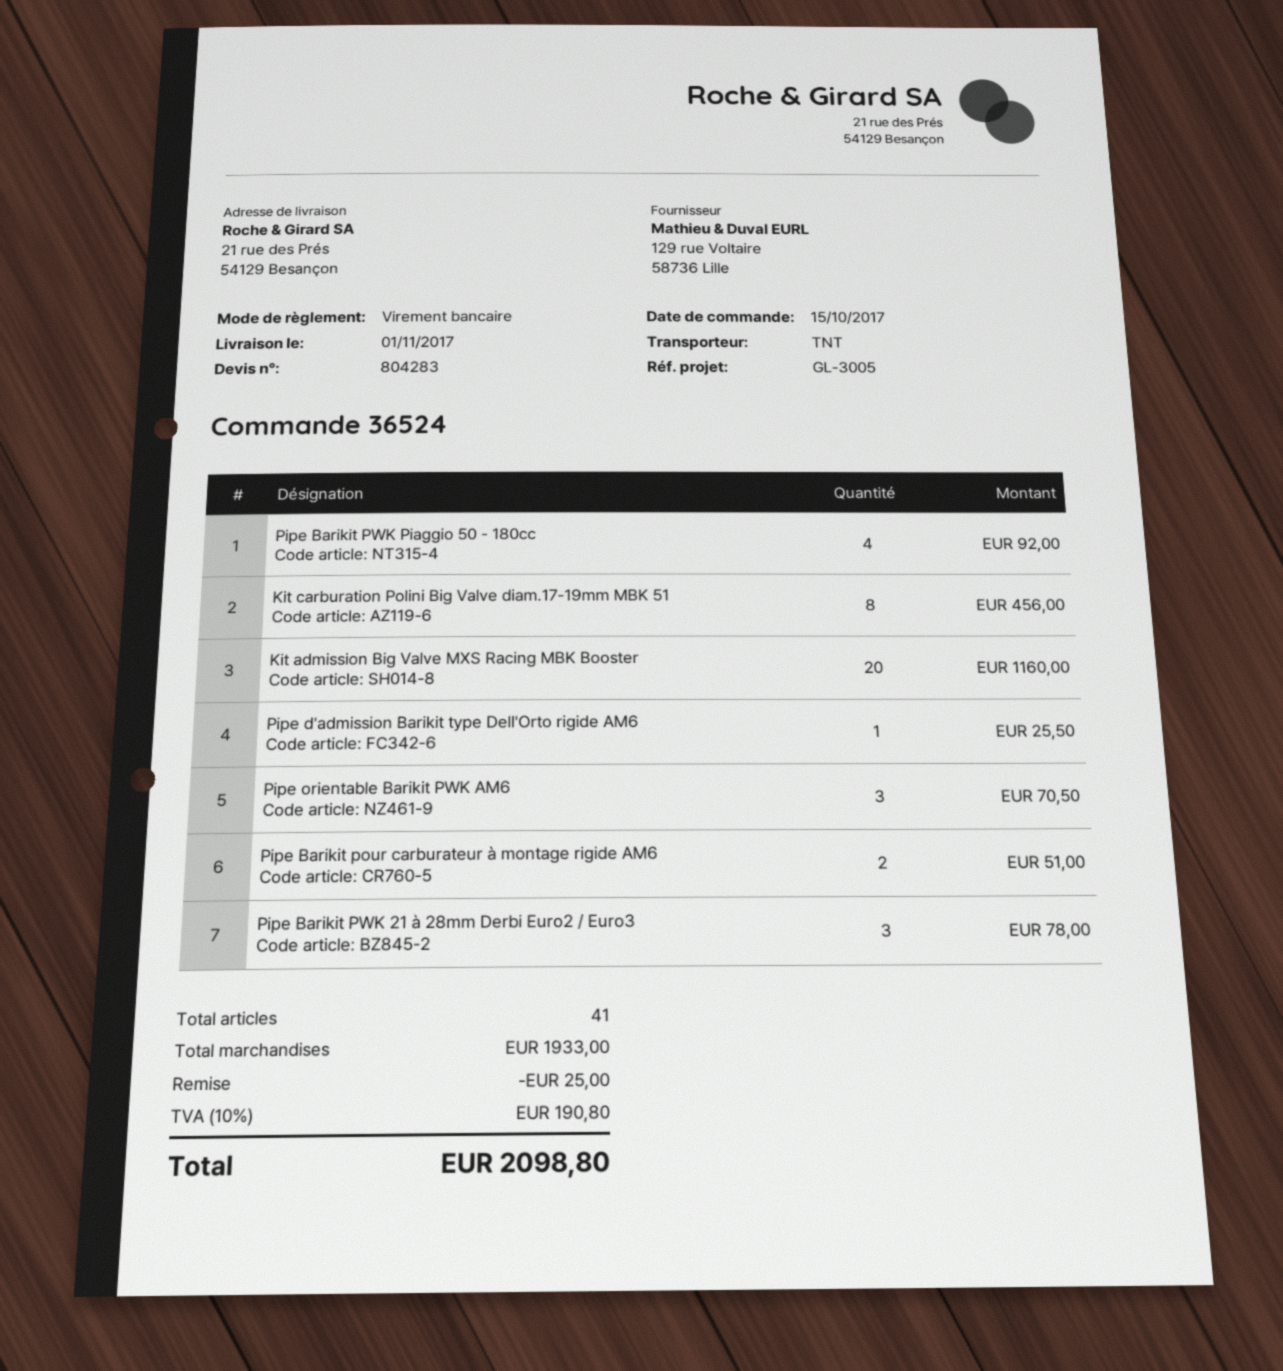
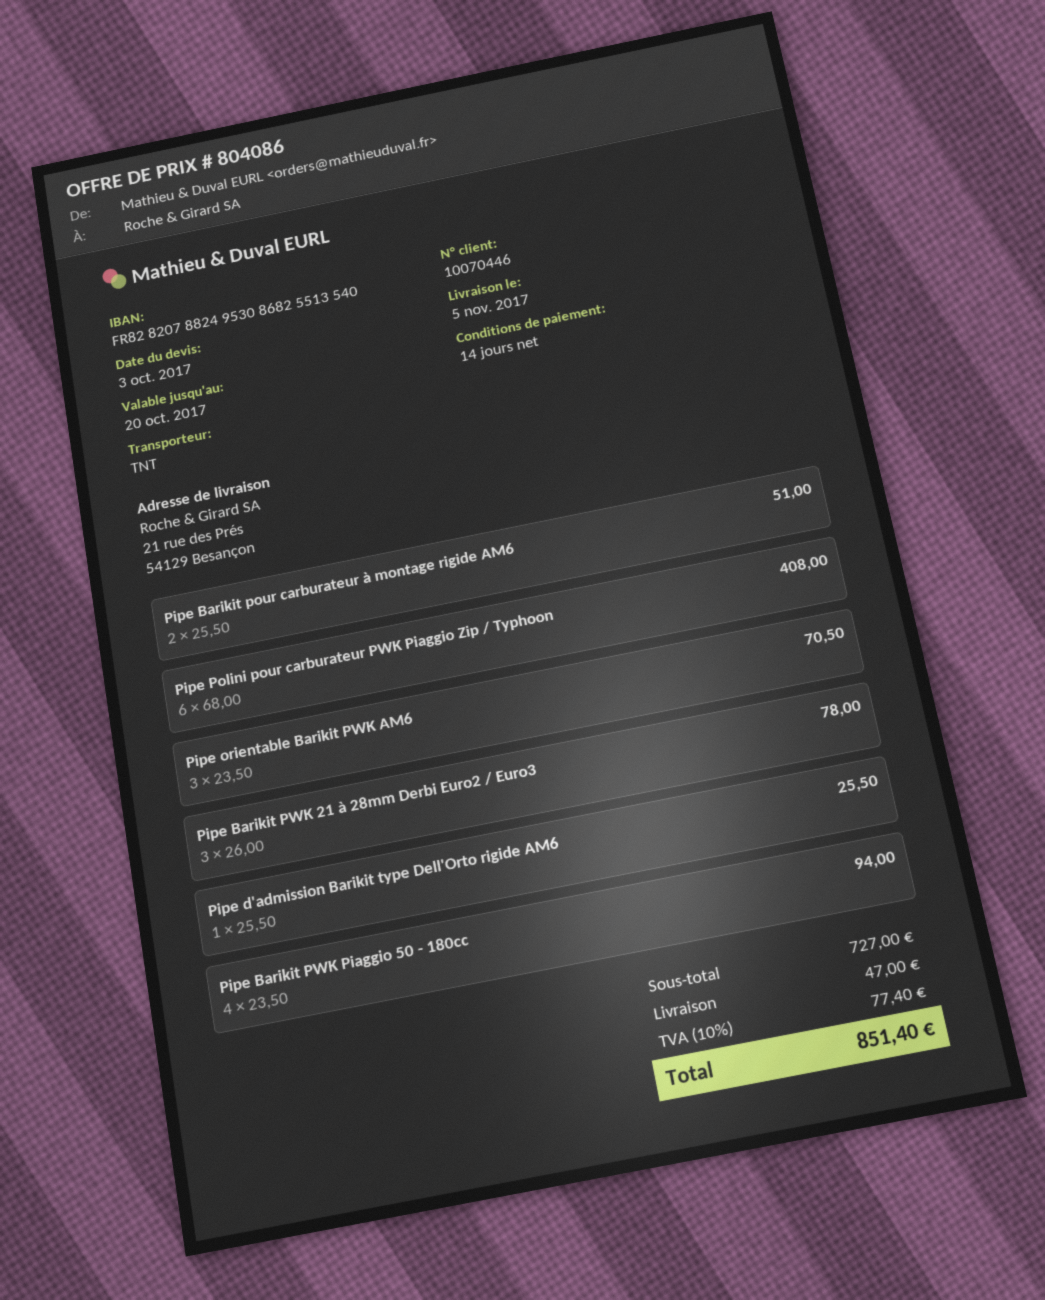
quote number: 804283 -> 804086
delivery date: 2017-11-01 -> 2017-11-05
Pipe Barikit PWK Piaggio 50 - 180cc: 4 for 92.00 -> 4 for 94.00
Kit carburation Polini Big Valve diam.17-19mm MBK 51: 8 for 456.00 -> none
Kit admission Big Valve MXS Racing MBK Booster: 20 for 1160.00 -> none
Pipe Polini pour carburateur PWK Piaggio Zip / Typhoon: none -> 6 for 408.00
subtotal: 1933.00 -> 727.00
discount: 25.00 -> none
shipping: none -> 47.00
tax: 10% = 190.80 -> 10% = 77.40
total: 2098.80 -> 851.40

